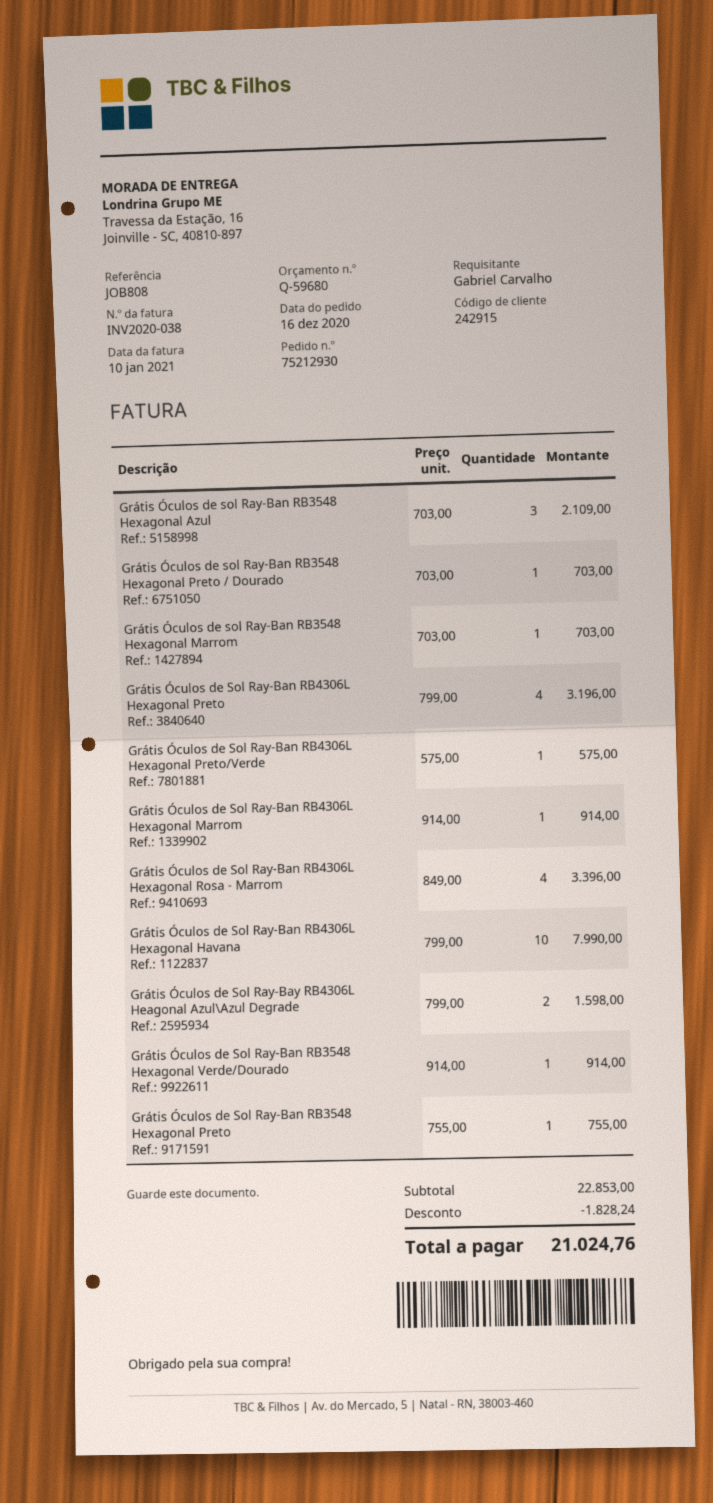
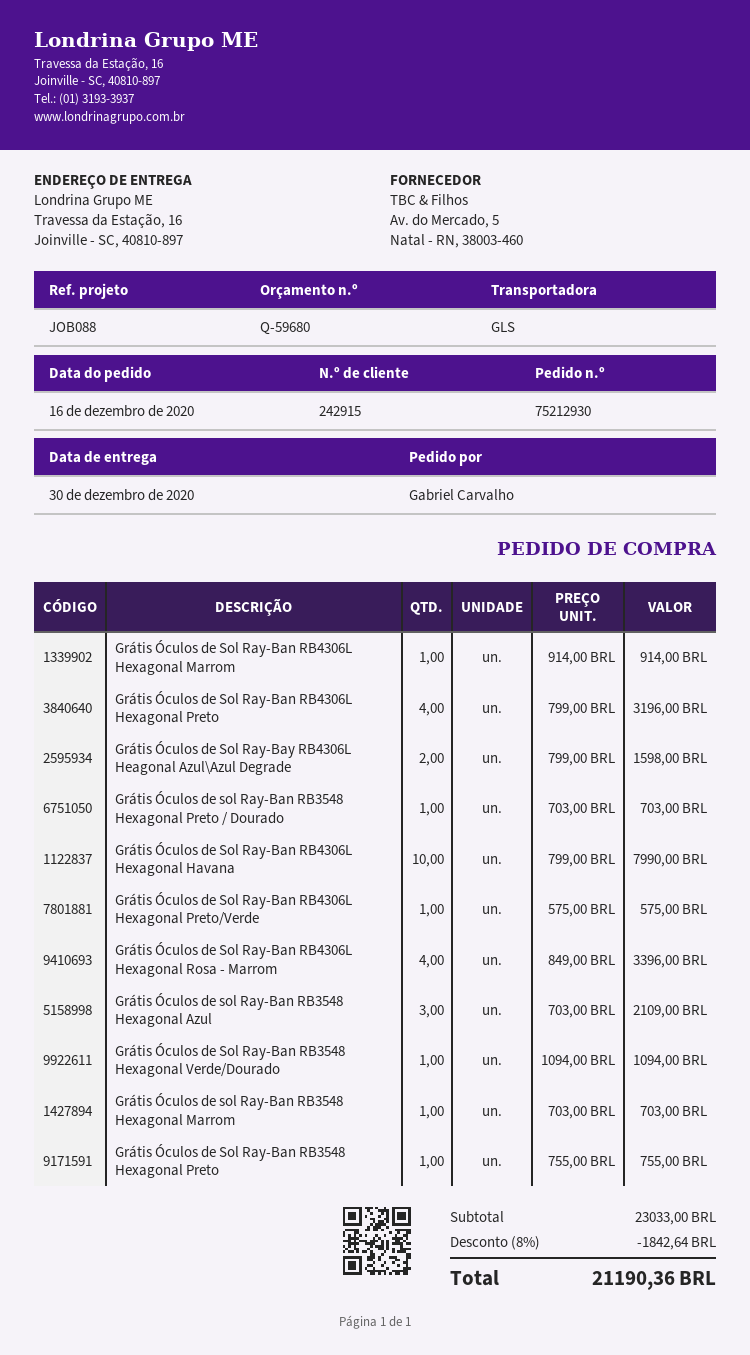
reference: JOB808 -> JOB088
Grátis Óculos de Sol Ray-Ban RB3548 Hexagonal Verde/Dourado: 1 x 914.00 = 914.00 -> 1 x 1094.00 = 1094.00
subtotal: 22853.00 -> 23033.00
discount: 1828.24 -> 1842.64
total: 21024.76 -> 21190.36

